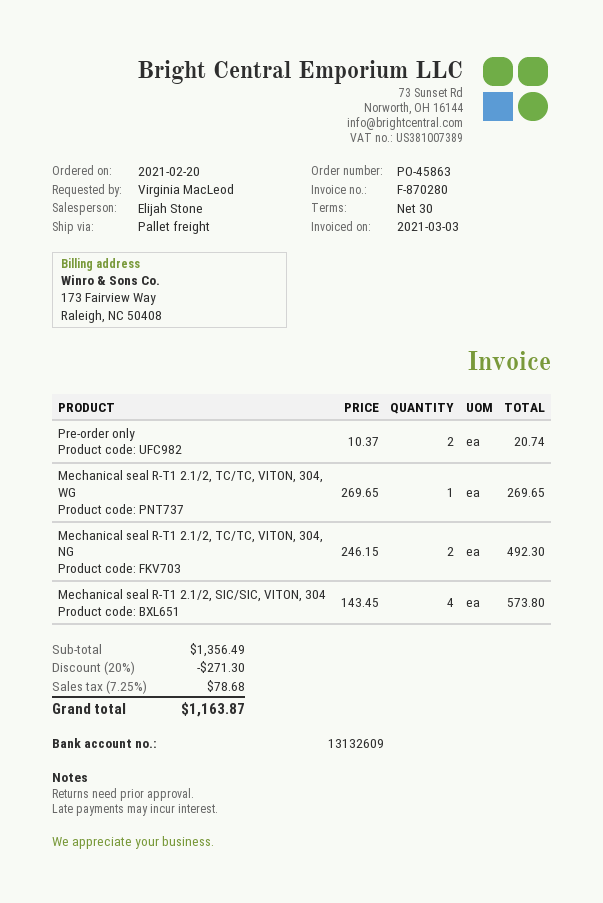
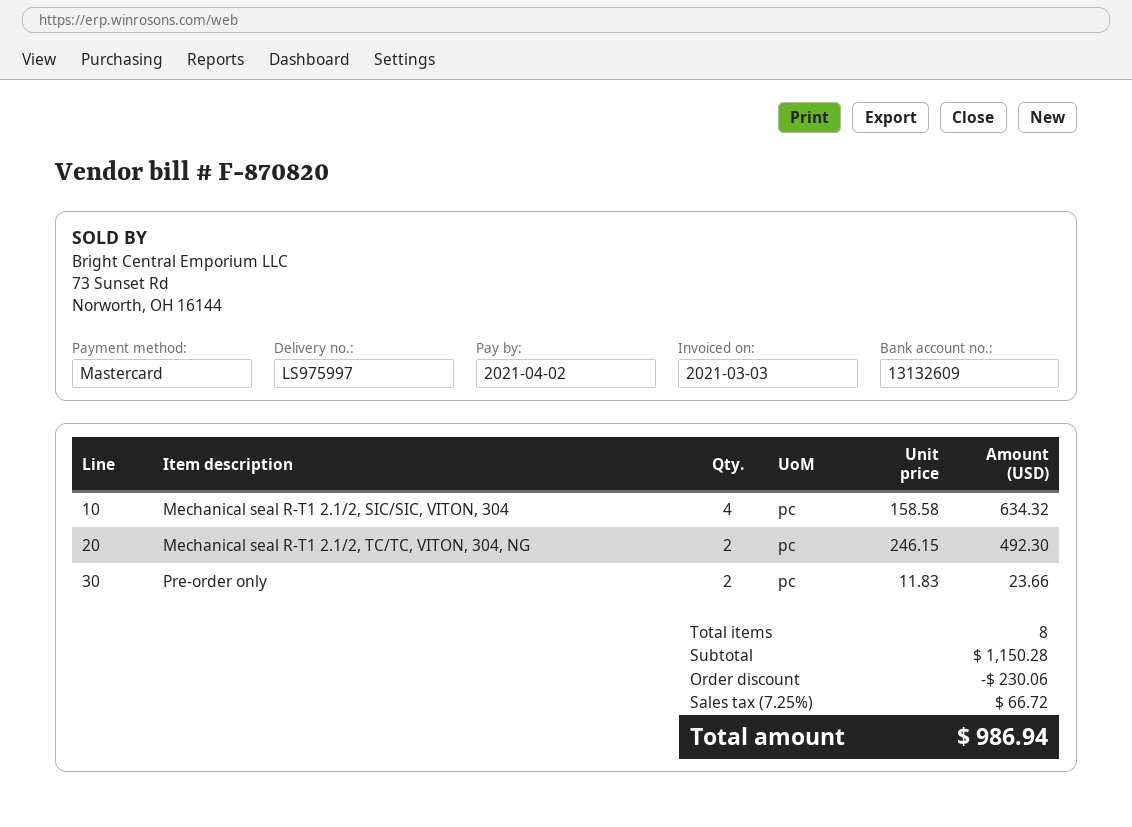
invoice number: F-870280 -> F-870820
Pre-order only: 2 x 10.37 = 20.74 -> 2 x 11.83 = 23.66
Mechanical seal R-T1 2.1/2, TC/TC, VITON, 304, WG: 1 x 269.65 = 269.65 -> none
Mechanical seal R-T1 2.1/2, SIC/SIC, VITON, 304: 4 x 143.45 = 573.80 -> 4 x 158.58 = 634.32
subtotal: 1356.49 -> 1150.28
discount: 271.30 -> 230.06
tax: 7.25% = 78.68 -> 7.25% = 66.72
total: 1163.87 -> 986.94

